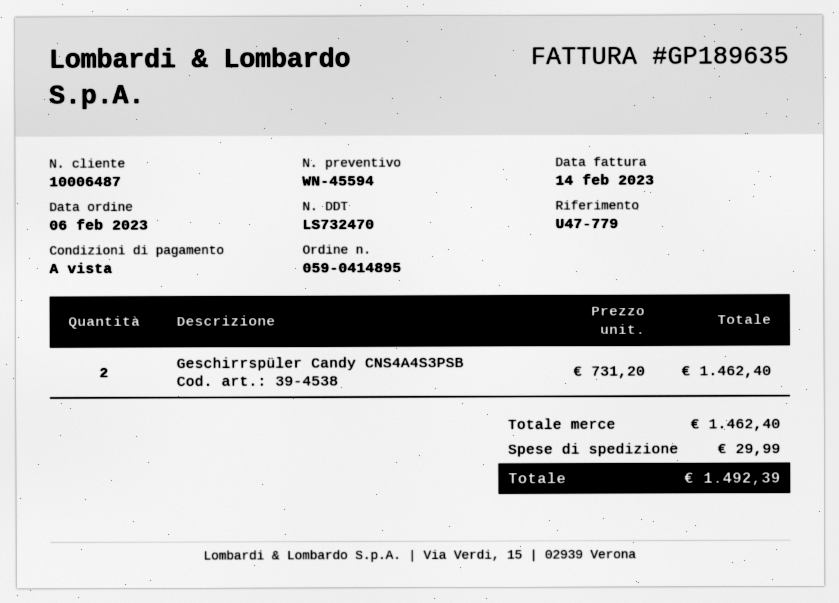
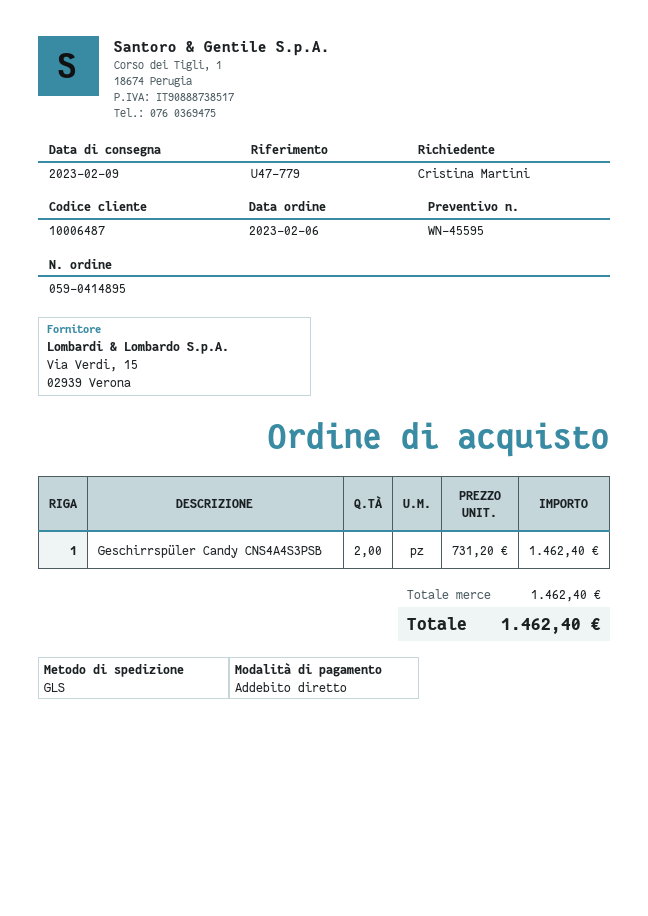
quote number: WN-45594 -> WN-45595
shipping: 29.99 -> none
total: 1492.39 -> 1462.40

